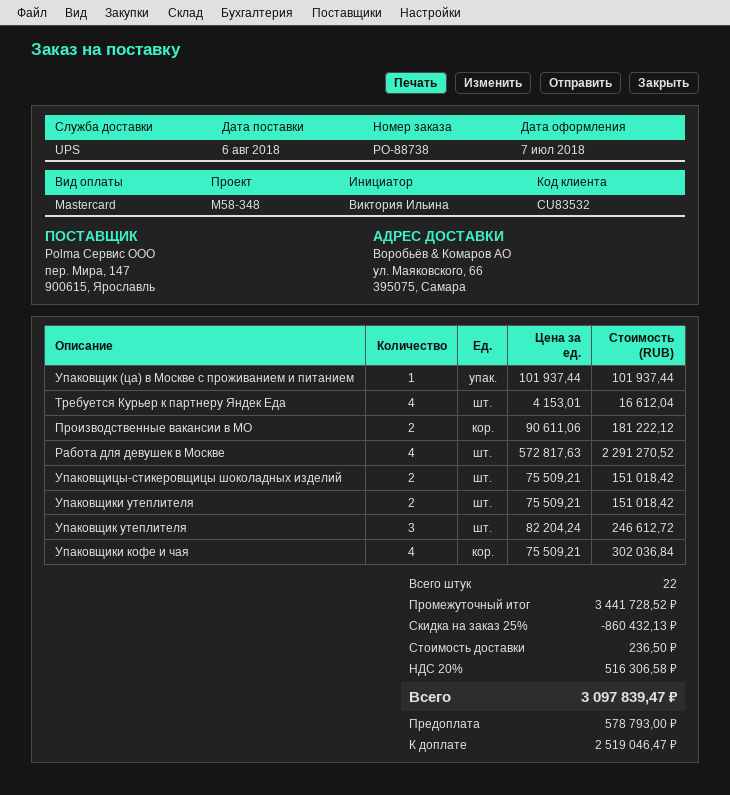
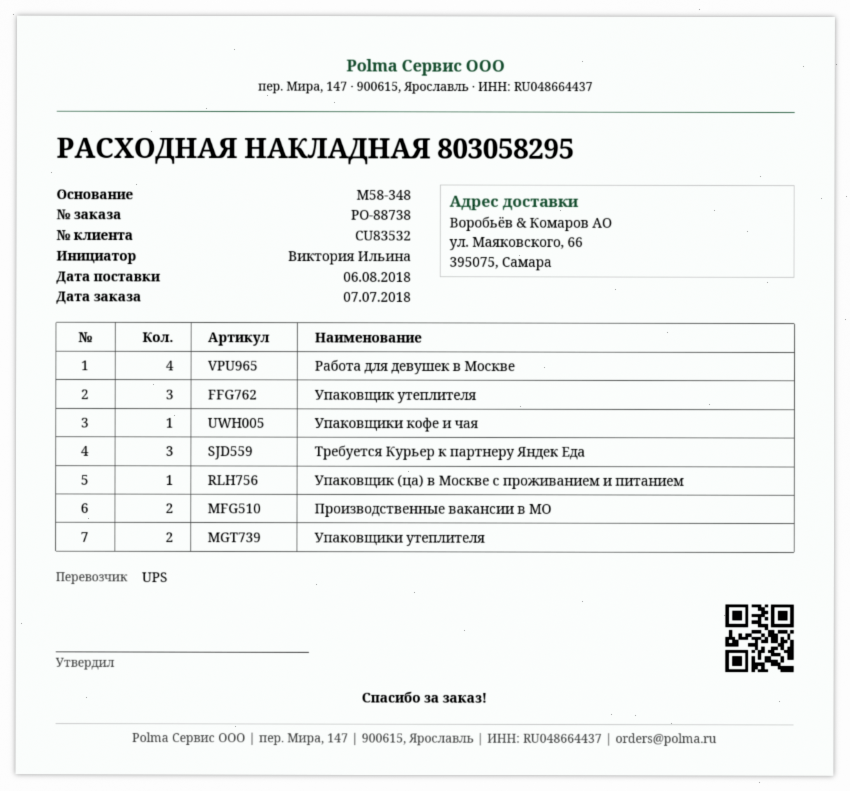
Требуется Курьер к партнеру Яндек Еда: 4 -> 3
Упаковщицы-стикеровщицы шоколадных изделий: 2 -> none
Упаковщики кофе и чая: 4 -> 1

